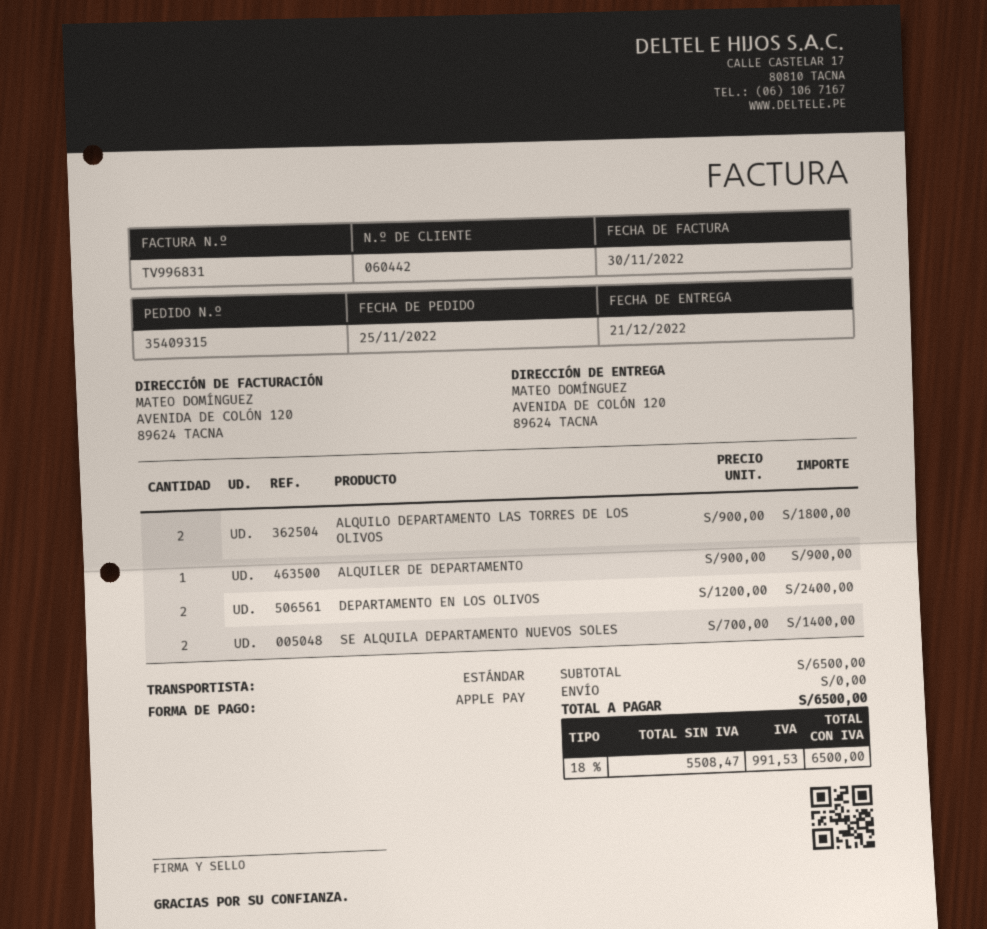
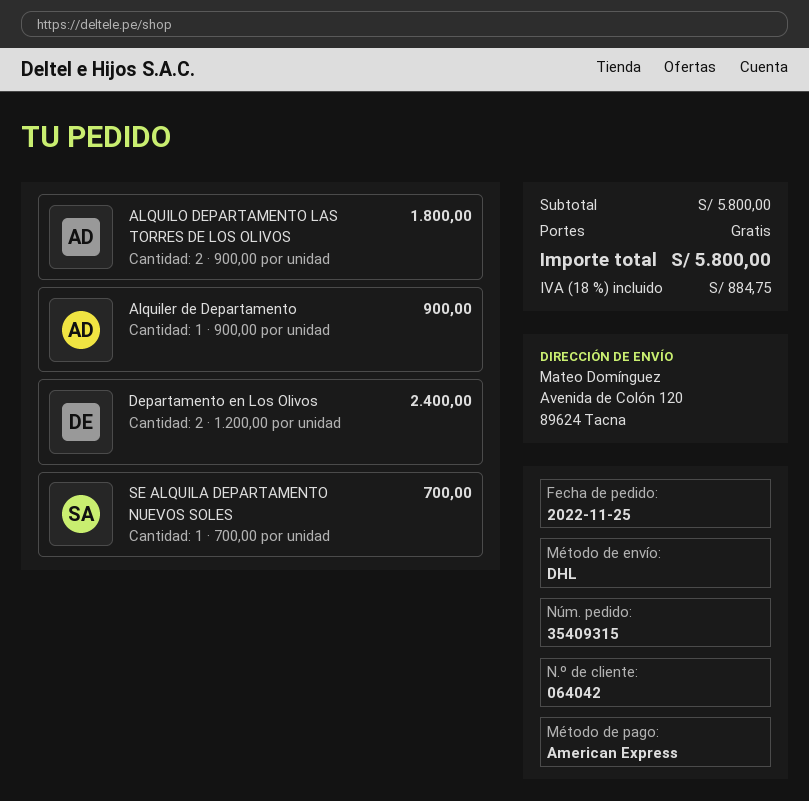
customer number: 060442 -> 064042
payment method: Apple Pay -> American Express
shipping method: standard -> DHL
SE ALQUILA DEPARTAMENTO NUEVOS SOLES: 2 x 700.00 = 1400.00 -> 1 x 700.00 = 700.00
subtotal: 6500.00 -> 5800.00
tax: 18% = 991.53 -> 18% = 884.75
total: 6500.00 -> 5800.00

